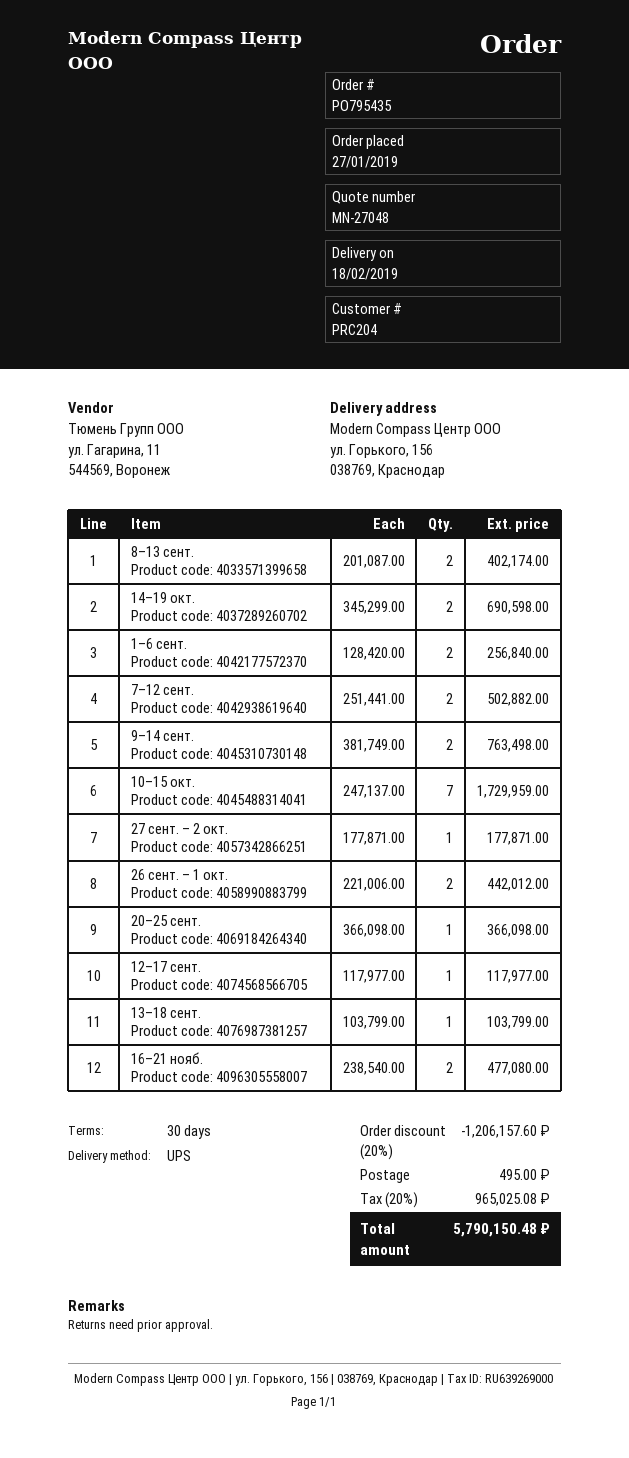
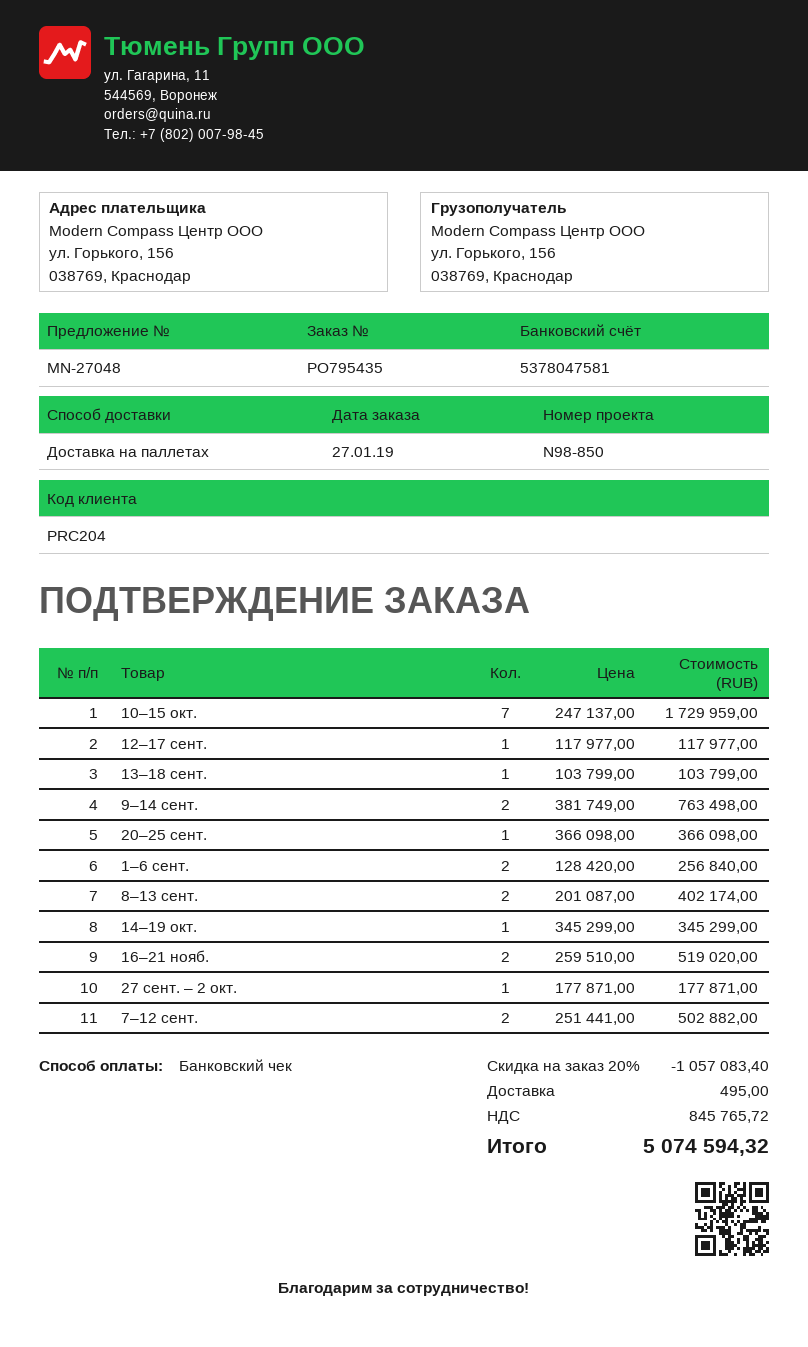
shipping method: UPS -> pallet freight
14–19 окт.: 2 x 345299.00 = 690598.00 -> 1 x 345299.00 = 345299.00
26 сент. – 1 окт.: 2 x 221006.00 = 442012.00 -> none
16–21 нояб.: 2 x 238540.00 = 477080.00 -> 2 x 259510.00 = 519020.00
discount: 20% = 1206157.60 -> 20% = 1057083.40
tax: 965025.08 -> 845765.72
total: 5790150.48 -> 5074594.32

